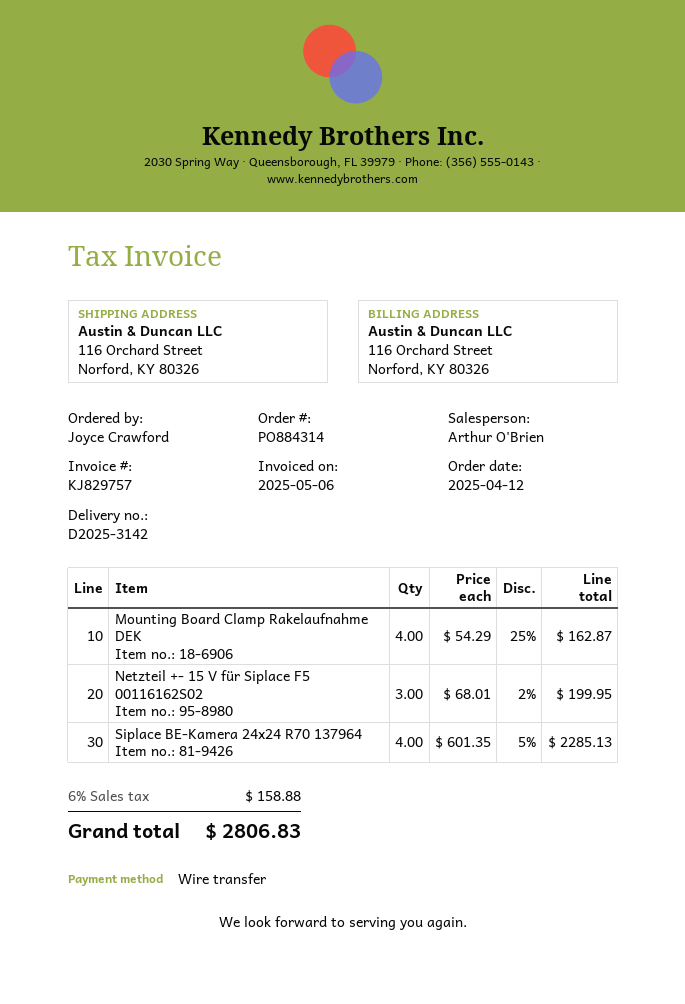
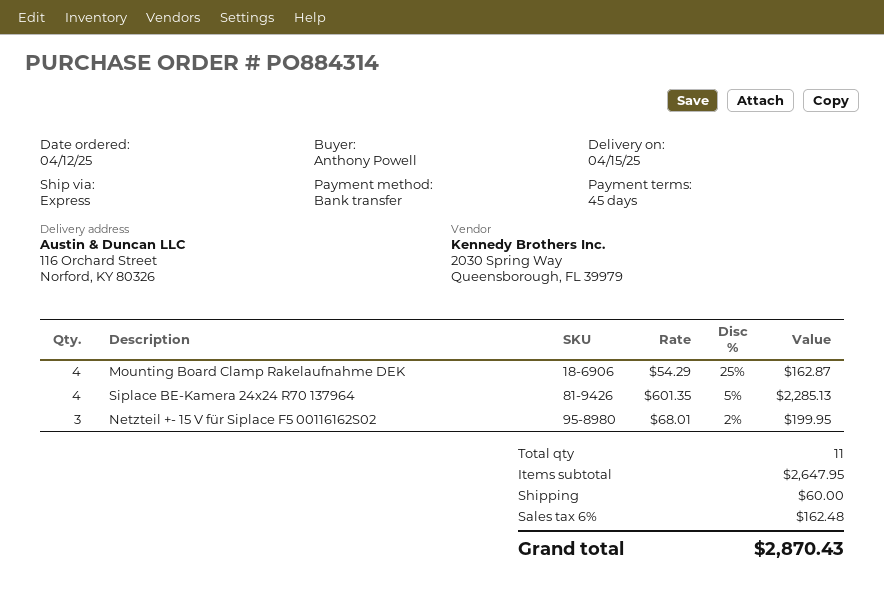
ordered by: Joyce Crawford -> Anthony Powell
shipping: none -> 60.00
tax: 6% = 158.88 -> 6% = 162.48
total: 2806.83 -> 2870.43

